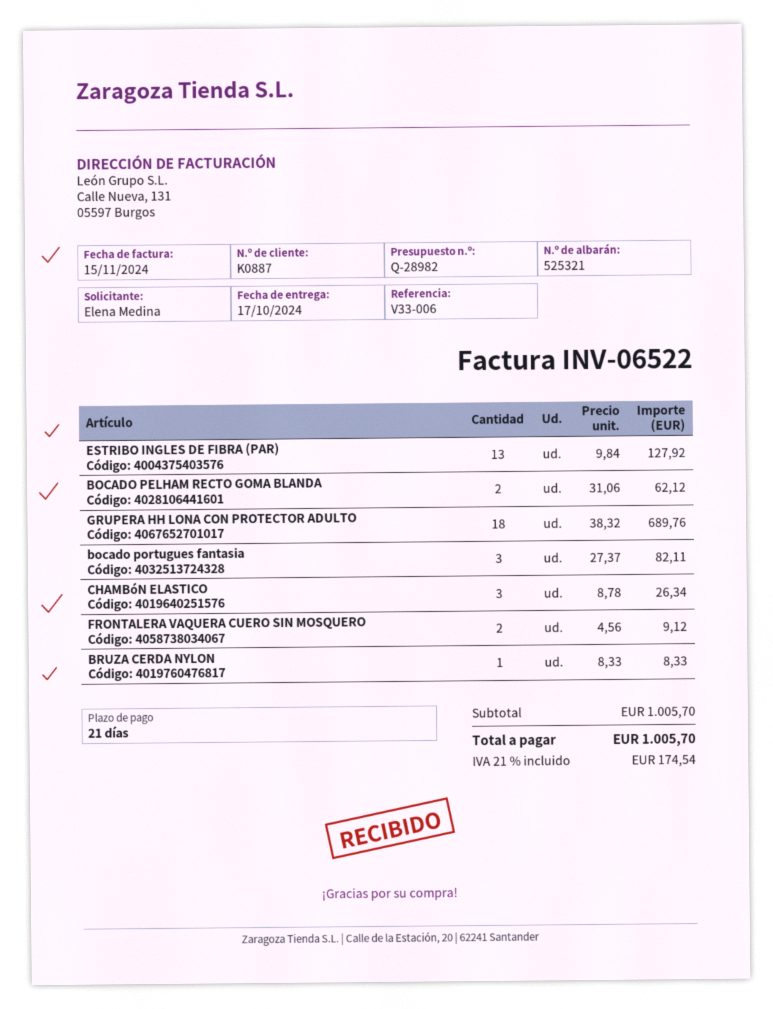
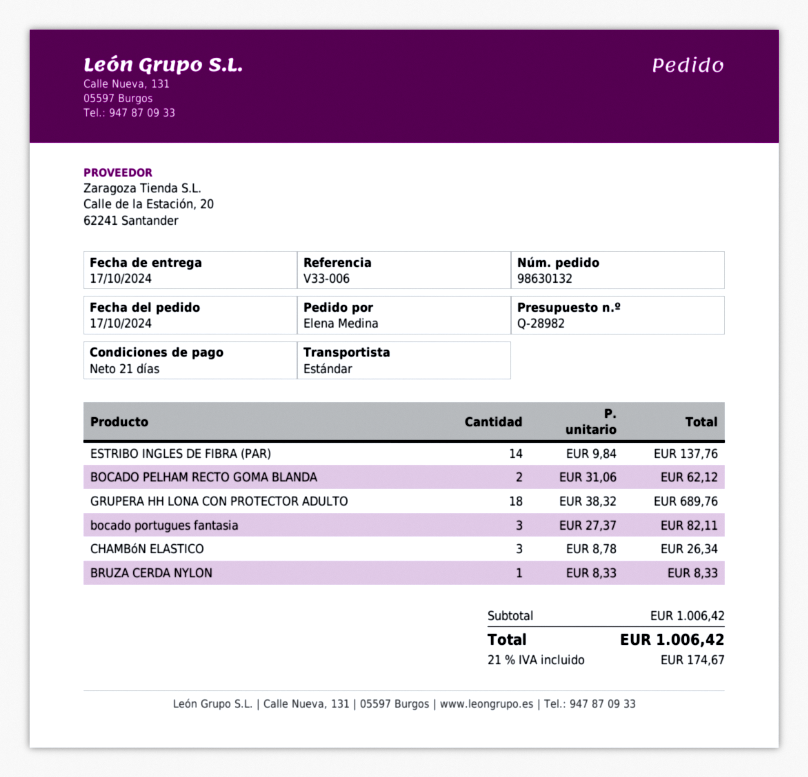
ESTRIBO INGLES DE FIBRA (PAR): 13 x 9.84 = 127.92 -> 14 x 9.84 = 137.76
FRONTALERA VAQUERA CUERO SIN MOSQUERO: 2 x 4.56 = 9.12 -> none
subtotal: 1005.70 -> 1006.42
tax: 21% = 174.54 -> 21% = 174.67
total: 1005.70 -> 1006.42

